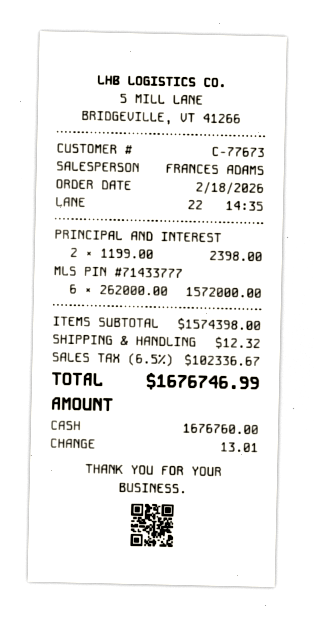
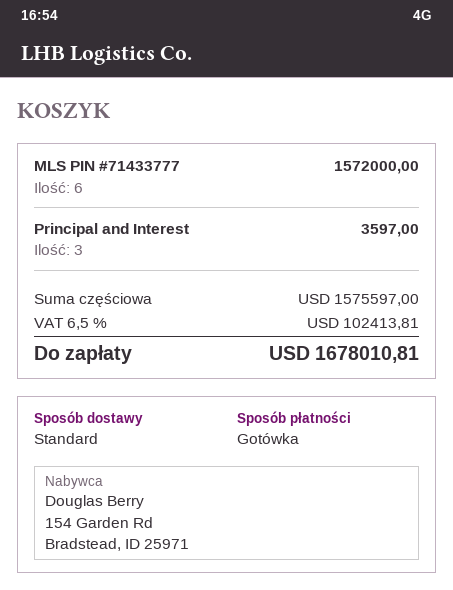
PRINCIPAL AND INTEREST: 2 for 2398.00 -> 3 for 3597.00
subtotal: 1574398.00 -> 1575597.00
shipping: 12.32 -> none
tax: 6.5% = 102336.67 -> 6.5% = 102413.81
total: 1676746.99 -> 1678010.81

